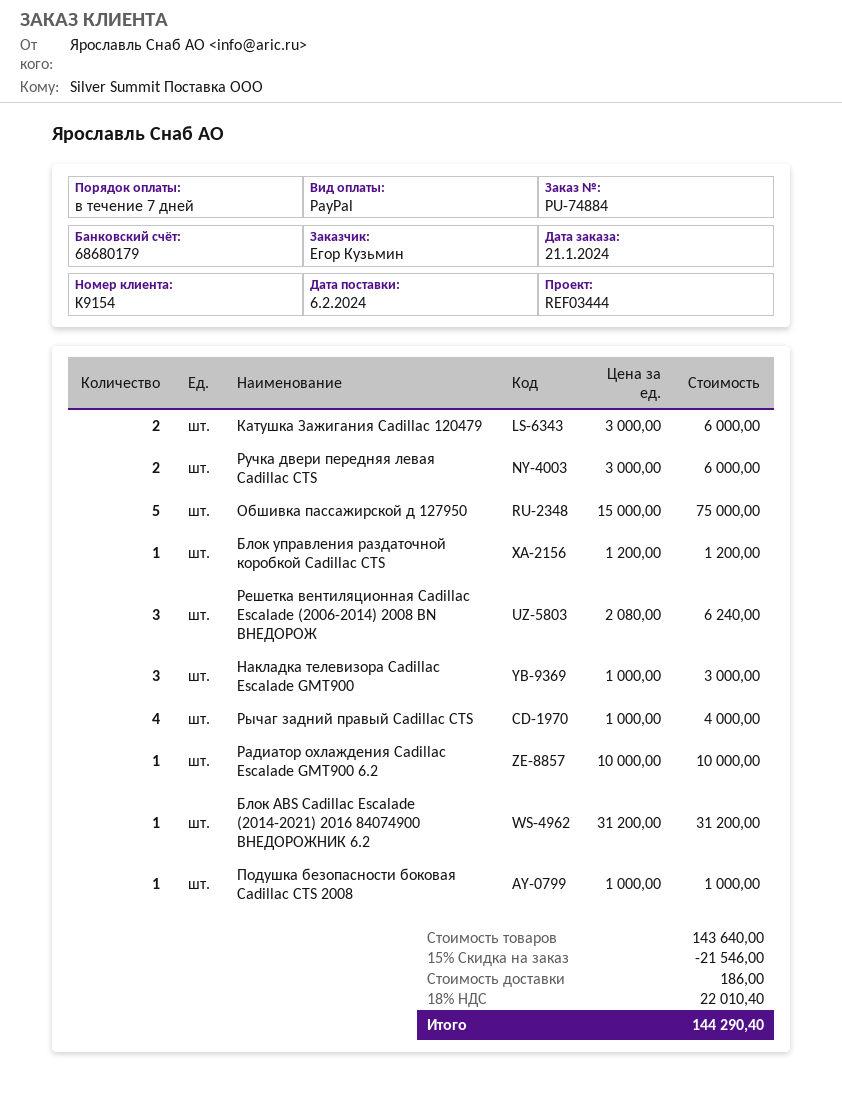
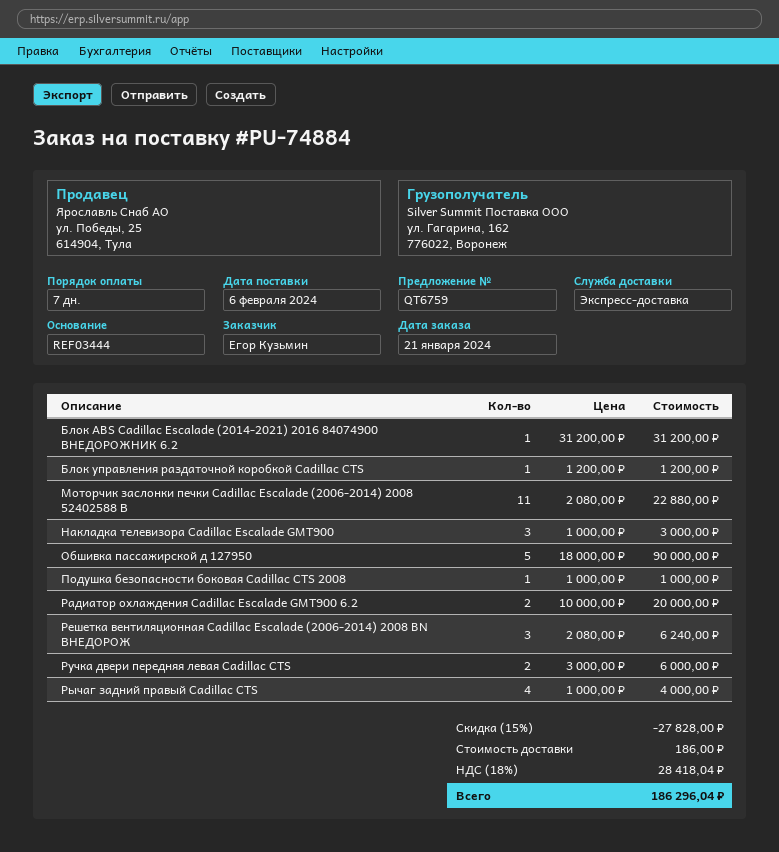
Катушка Зажигания Cadillac 120479: 2 x 3000.00 = 6000.00 -> none
Обшивка пассажирской д 127950: 5 x 15000.00 = 75000.00 -> 5 x 18000.00 = 90000.00
Радиатор охлаждения Cadillac Escalade GMT900 6.2: 1 x 10000.00 = 10000.00 -> 2 x 10000.00 = 20000.00
Моторчик заслонки печки Cadillac Escalade (2006-2014) 2008 52402588 В: none -> 11 x 2080.00 = 22880.00
discount: 15% = 21546.00 -> 15% = 27828.00
tax: 18% = 22010.40 -> 18% = 28418.04
total: 144290.40 -> 186296.04

